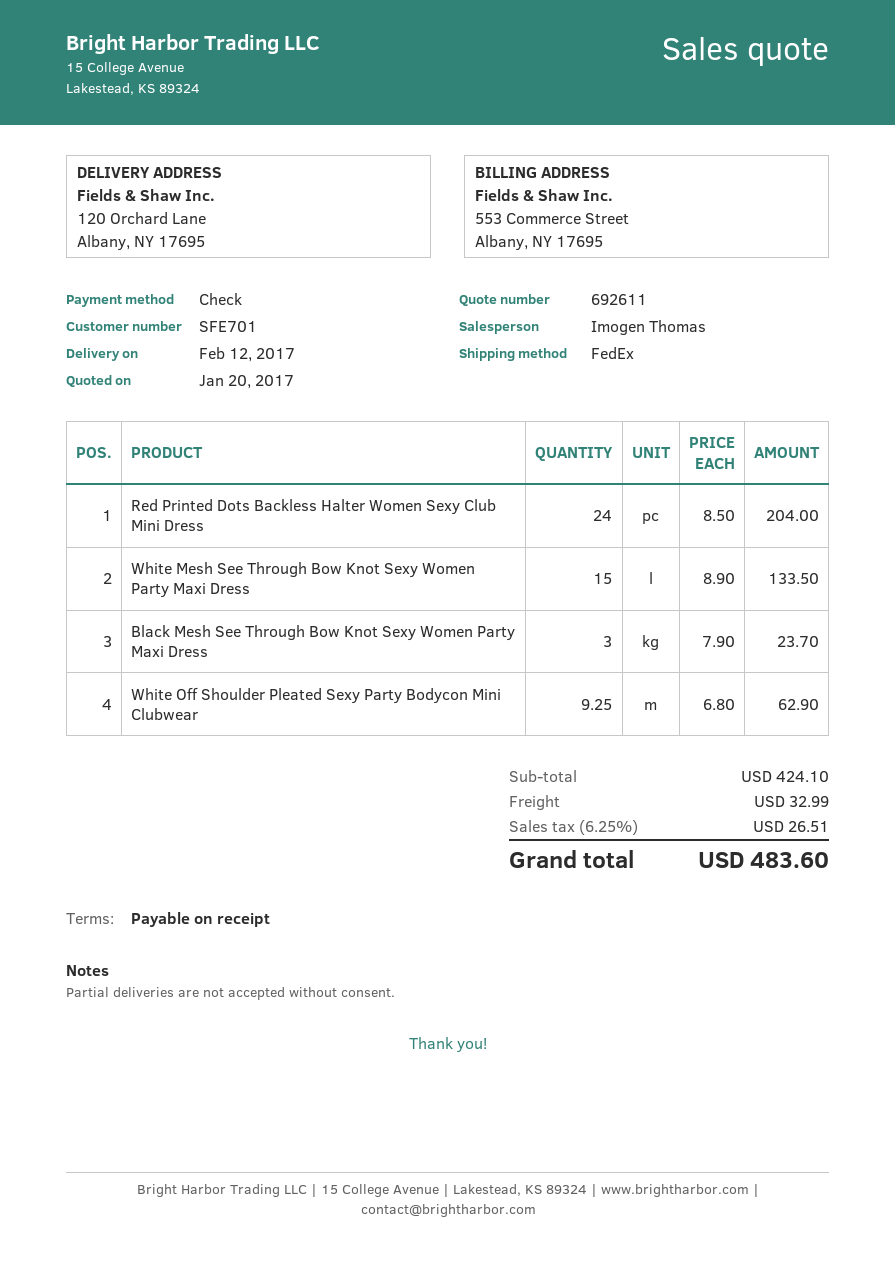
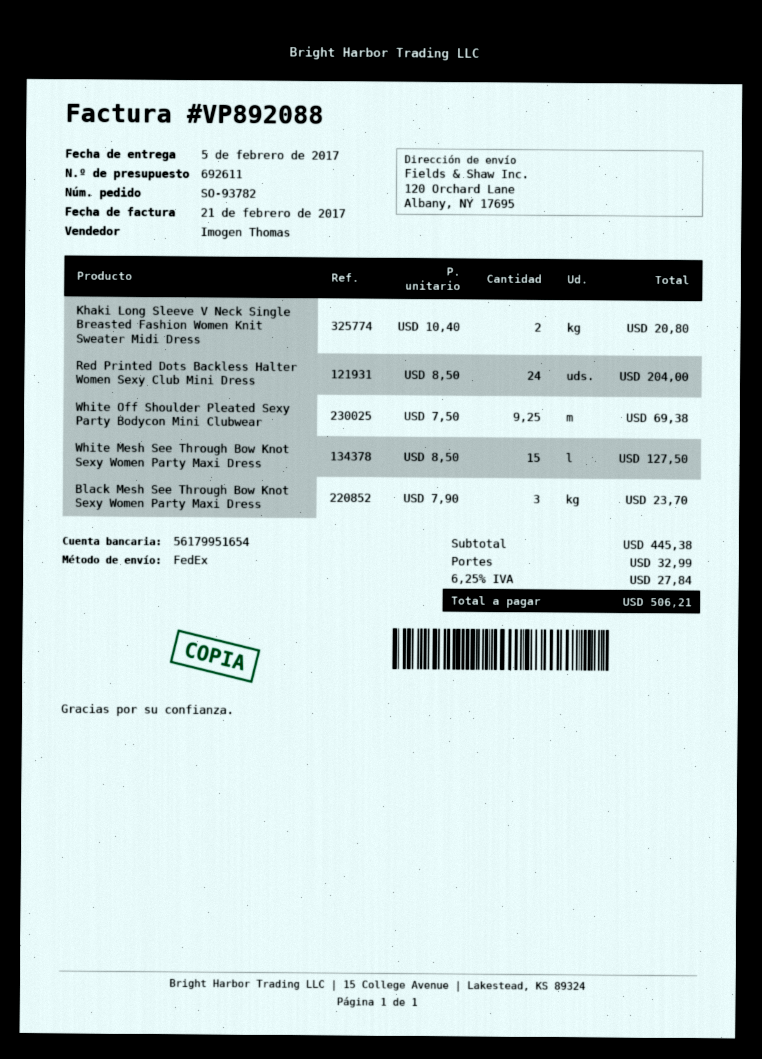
delivery date: 2017-02-12 -> 2017-02-05
White Mesh See Through Bow Knot Sexy Women Party Maxi Dress: 15 x 8.90 = 133.50 -> 15 x 8.50 = 127.50
White Off Shoulder Pleated Sexy Party Bodycon Mini Clubwear: 9.25 x 6.80 = 62.90 -> 9.25 x 7.50 = 69.38
Khaki Long Sleeve V Neck Single Breasted Fashion Women Knit Sweater Midi Dress: none -> 2 x 10.40 = 20.80
subtotal: 424.10 -> 445.38
tax: 6.25% = 26.51 -> 6.25% = 27.84
total: 483.60 -> 506.21

